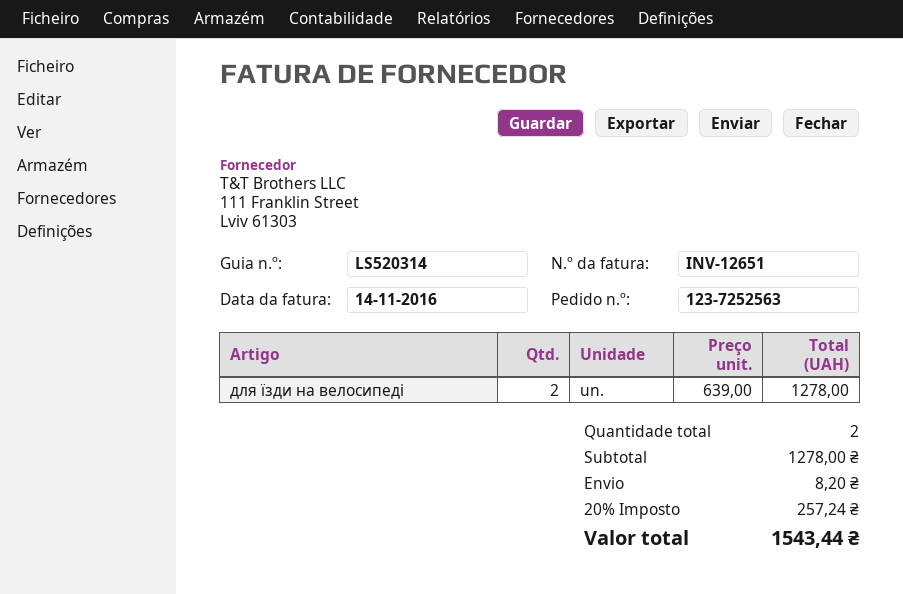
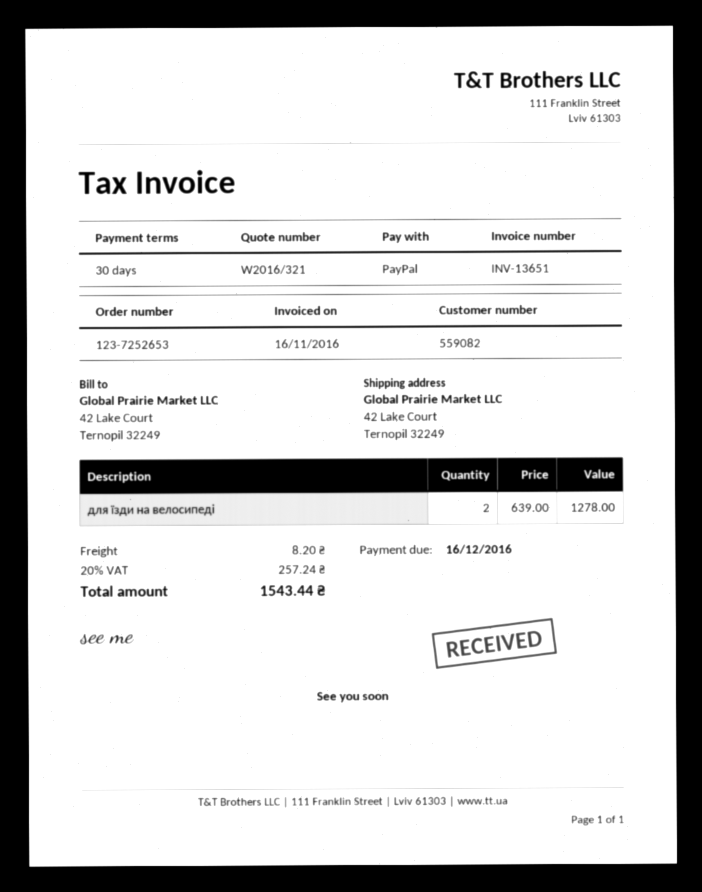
order number: 123-7252563 -> 123-7252653
invoice number: INV-12651 -> INV-13651
invoice date: 2016-11-14 -> 2016-11-16

